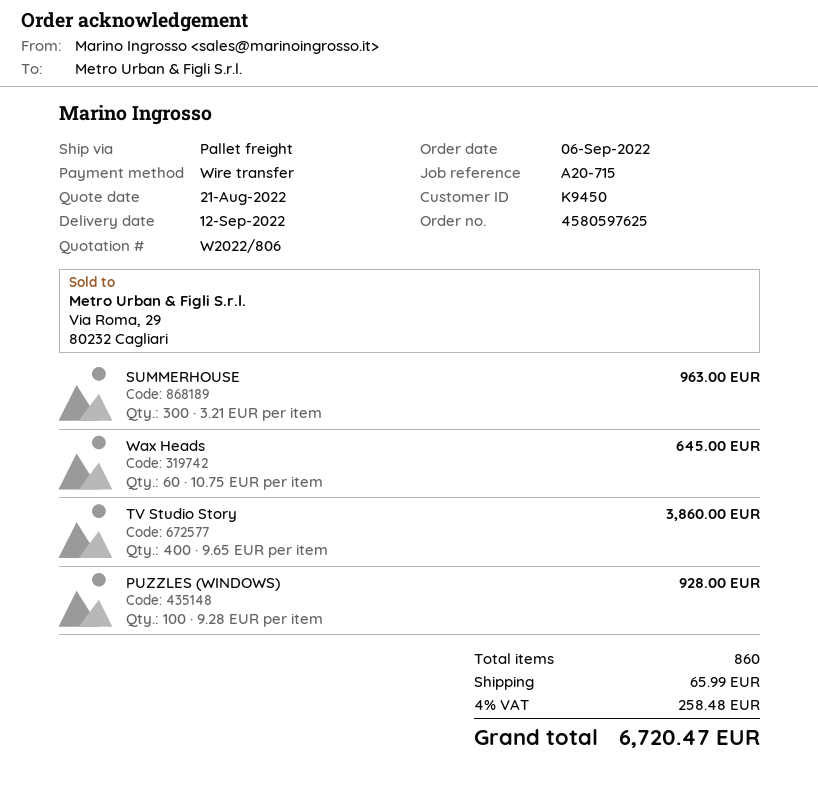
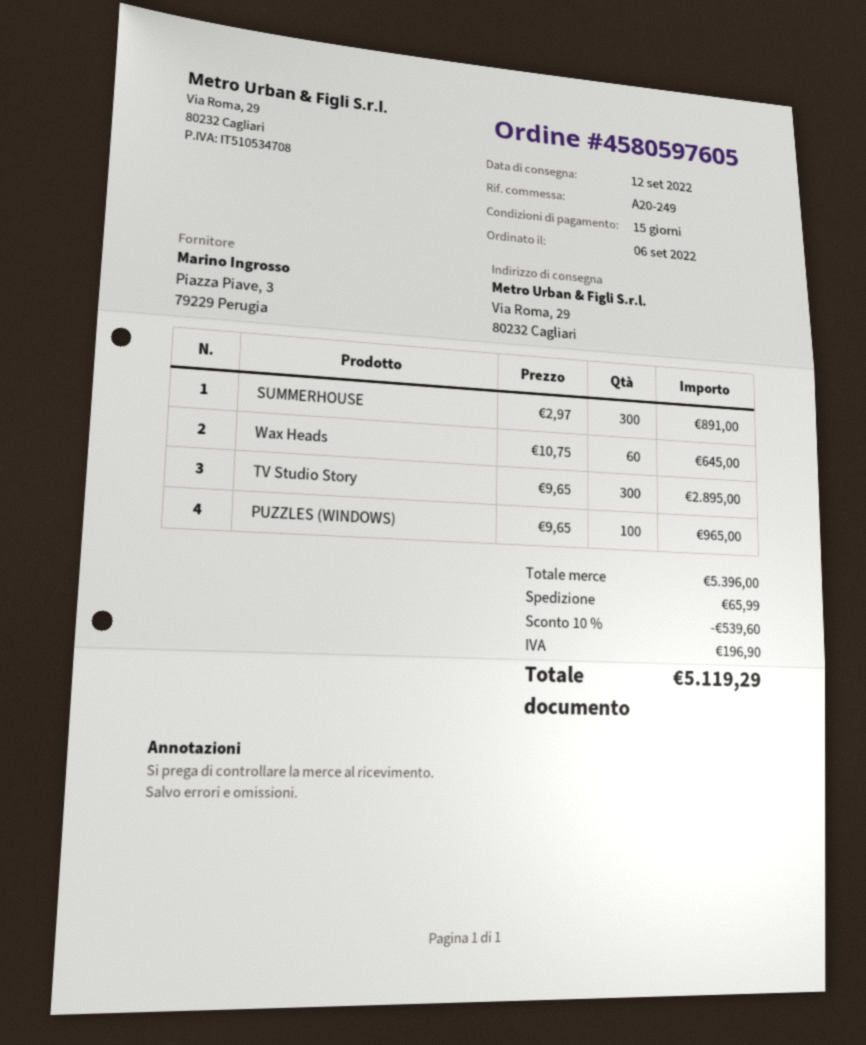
order number: 4580597625 -> 4580597605
reference: A20-715 -> A20-249
SUMMERHOUSE: 300 x 3.21 = 963.00 -> 300 x 2.97 = 891.00
TV Studio Story: 400 x 9.65 = 3860.00 -> 300 x 9.65 = 2895.00
PUZZLES (WINDOWS): 100 x 9.28 = 928.00 -> 100 x 9.65 = 965.00
discount: none -> 10% = 539.60
tax: 258.48 -> 196.90
total: 6720.47 -> 5119.29

